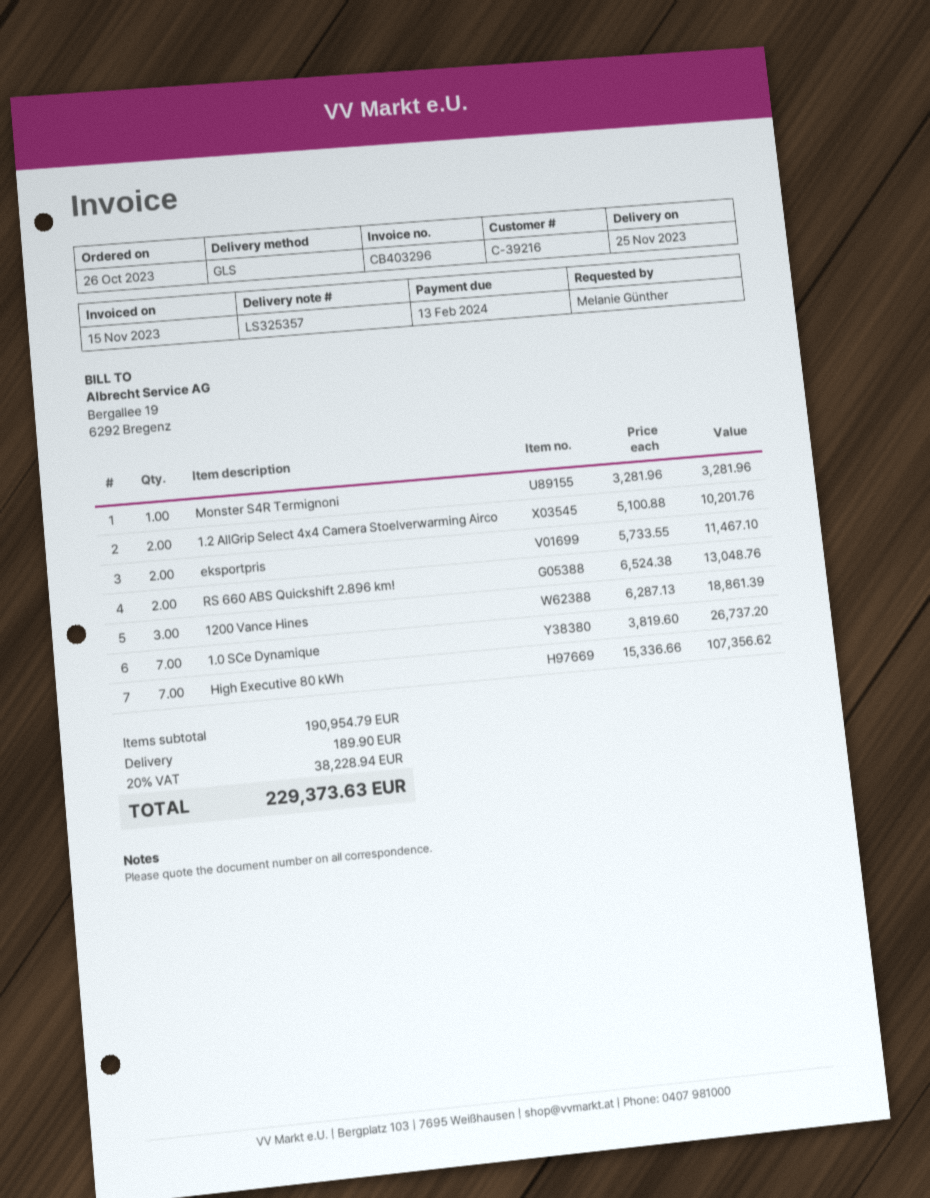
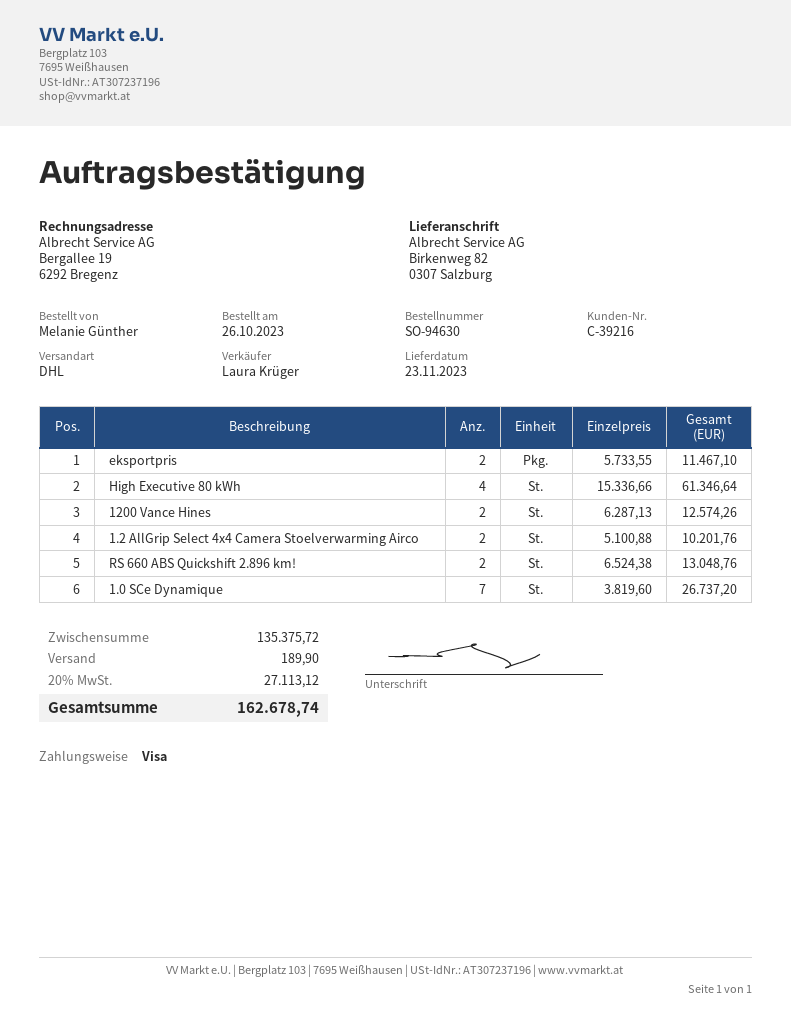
delivery date: 2023-11-25 -> 2023-11-23
shipping method: GLS -> DHL
Monster S4R Termignoni: 1 x 3281.96 = 3281.96 -> none
1200 Vance Hines: 3 x 6287.13 = 18861.39 -> 2 x 6287.13 = 12574.26
High Executive 80 kWh: 7 x 15336.66 = 107356.62 -> 4 x 15336.66 = 61346.64
subtotal: 190954.79 -> 135375.72
tax: 20% = 38228.94 -> 20% = 27113.12
total: 229373.63 -> 162678.74

